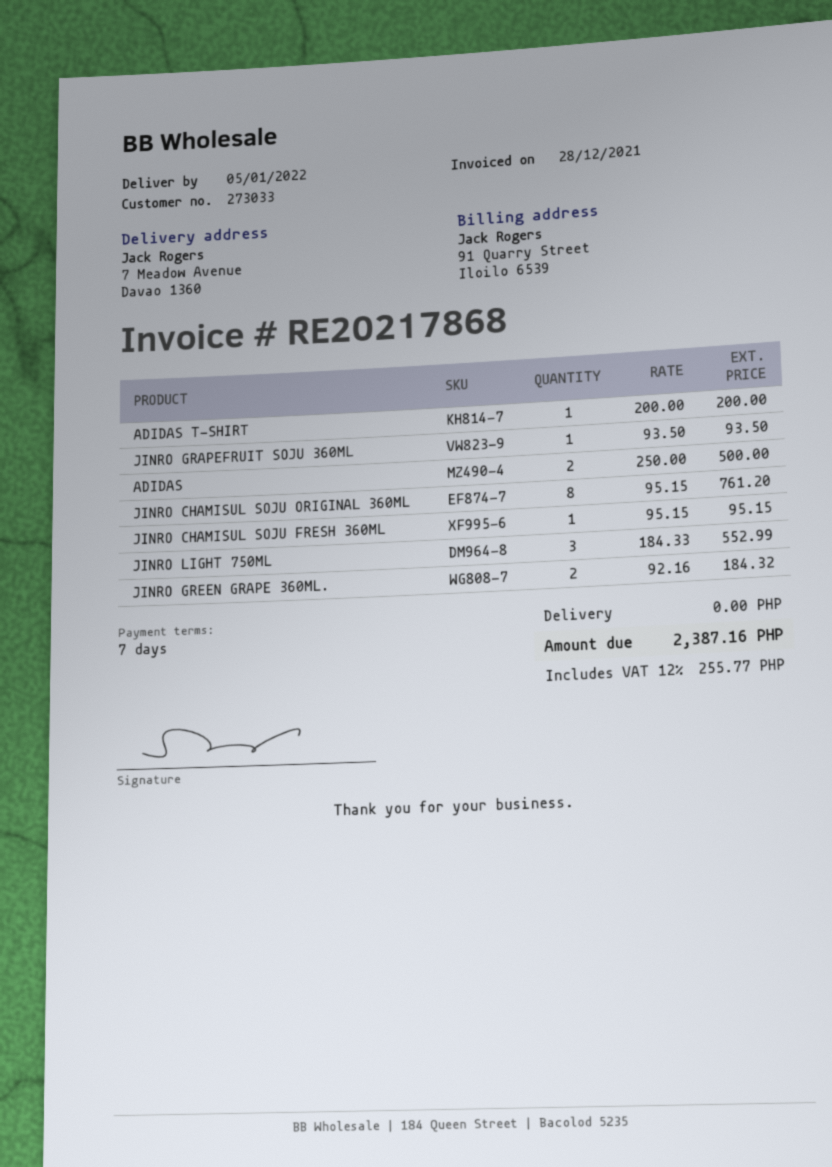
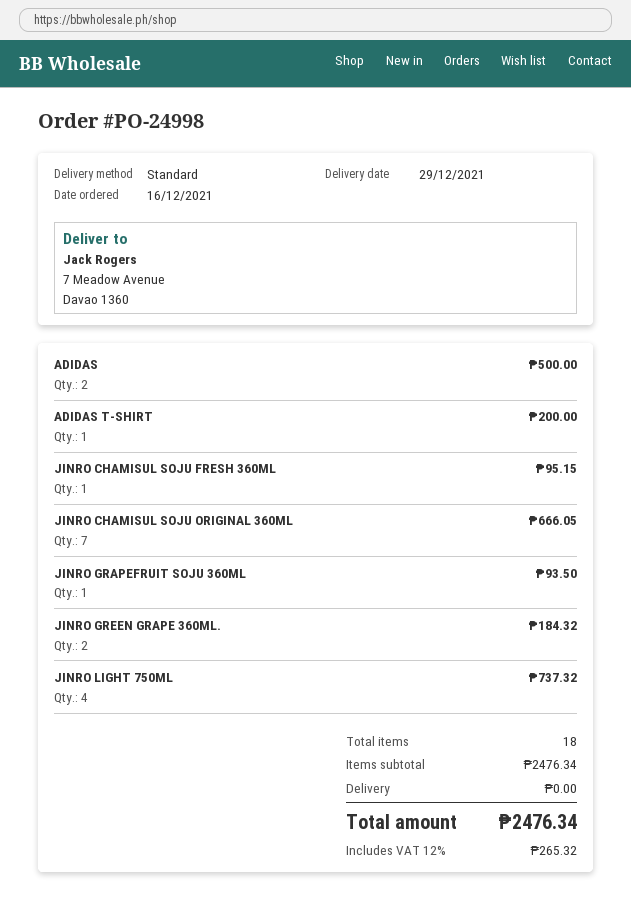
delivery date: 2022-01-05 -> 2021-12-29
JINRO CHAMISUL SOJU ORIGINAL 360ML: 8 for 761.20 -> 7 for 666.05
JINRO LIGHT 750ML: 3 for 552.99 -> 4 for 737.32
tax: 12% = 255.77 -> 12% = 265.32
total: 2387.16 -> 2476.34

